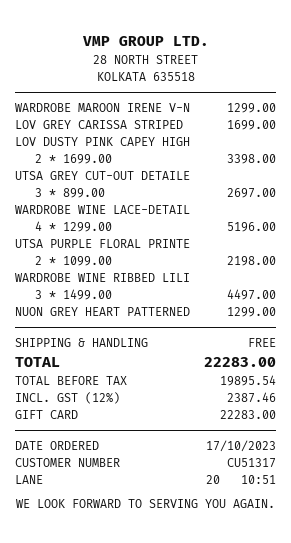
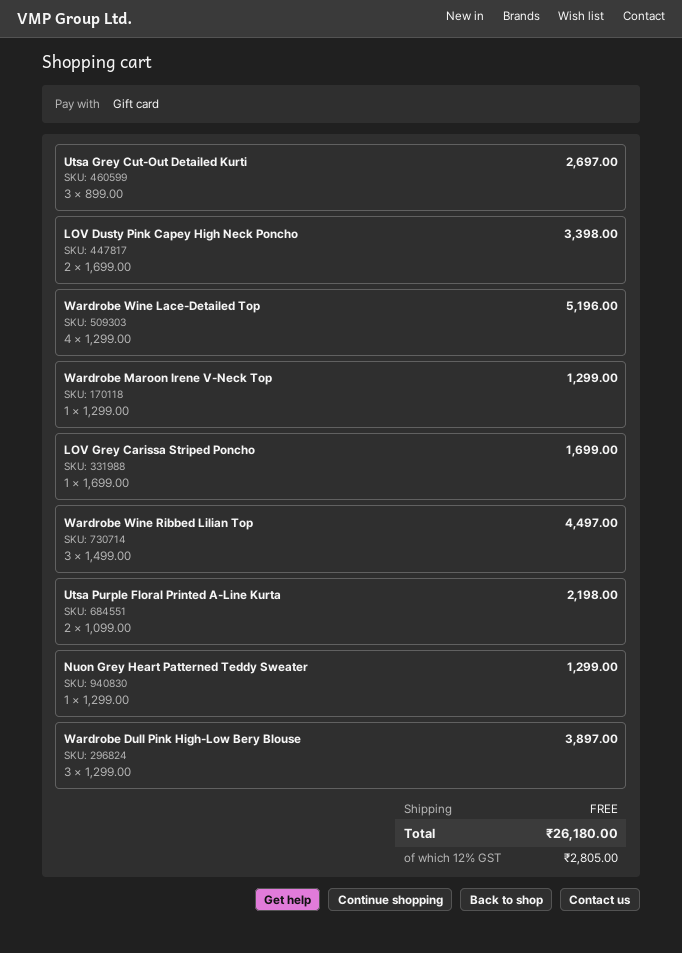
Wardrobe Dull Pink High-Low Bery Blouse: none -> 3 x 1299.00 = 3897.00
tax: 12% = 2387.46 -> 12% = 2805.00
total: 22283.00 -> 26180.00

